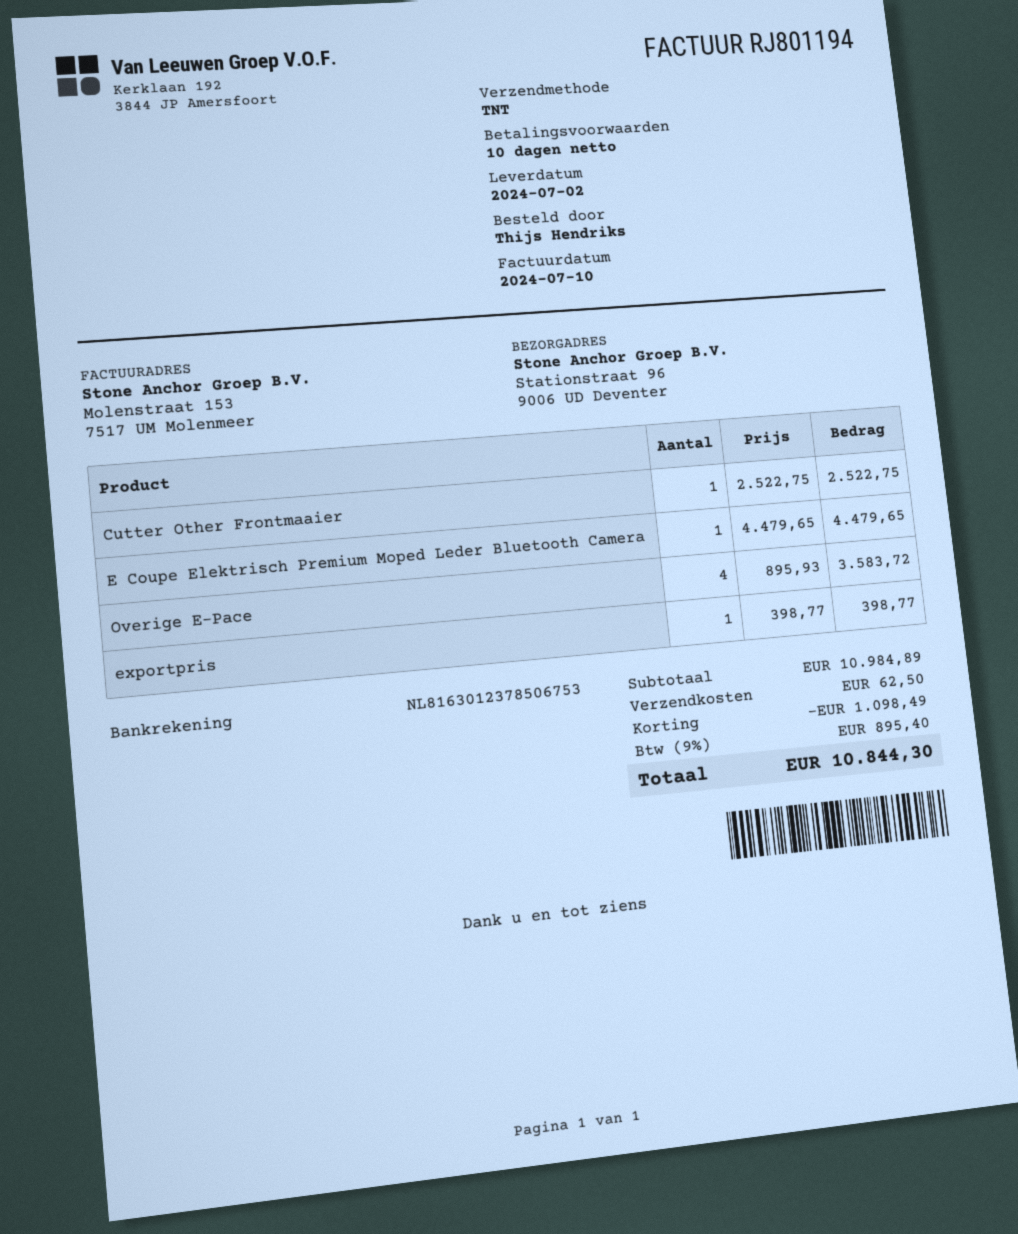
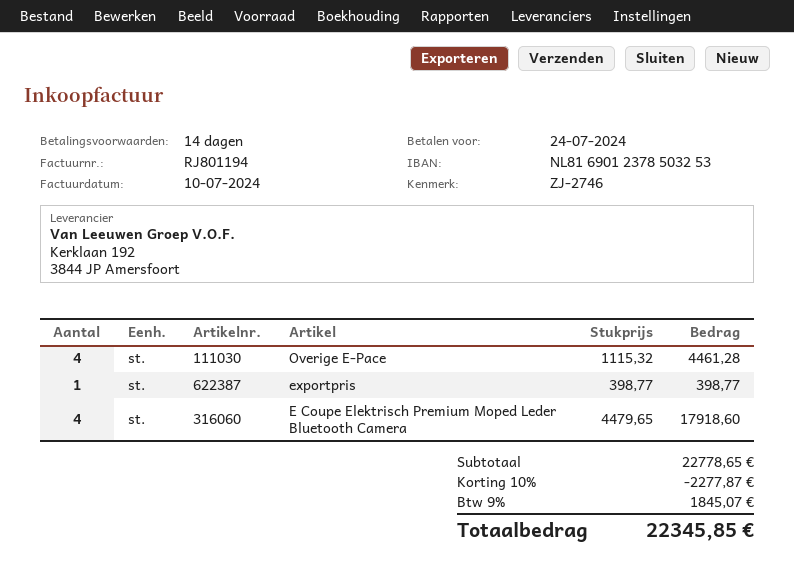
payment terms: 10 days -> 14 days
bank account: NL8163012378506753 -> NL8169012378503253
Cutter Other Frontmaaier: 1 x 2522.75 = 2522.75 -> none
E Coupe Elektrisch Premium Moped Leder Bluetooth Camera: 1 x 4479.65 = 4479.65 -> 4 x 4479.65 = 17918.60
Overige E‑Pace: 4 x 895.93 = 3583.72 -> 4 x 1115.32 = 4461.28
subtotal: 10984.89 -> 22778.65
discount: 1098.49 -> 2277.87
shipping: 62.50 -> none
tax: 9% = 895.40 -> 9% = 1845.07
total: 10844.30 -> 22345.85

